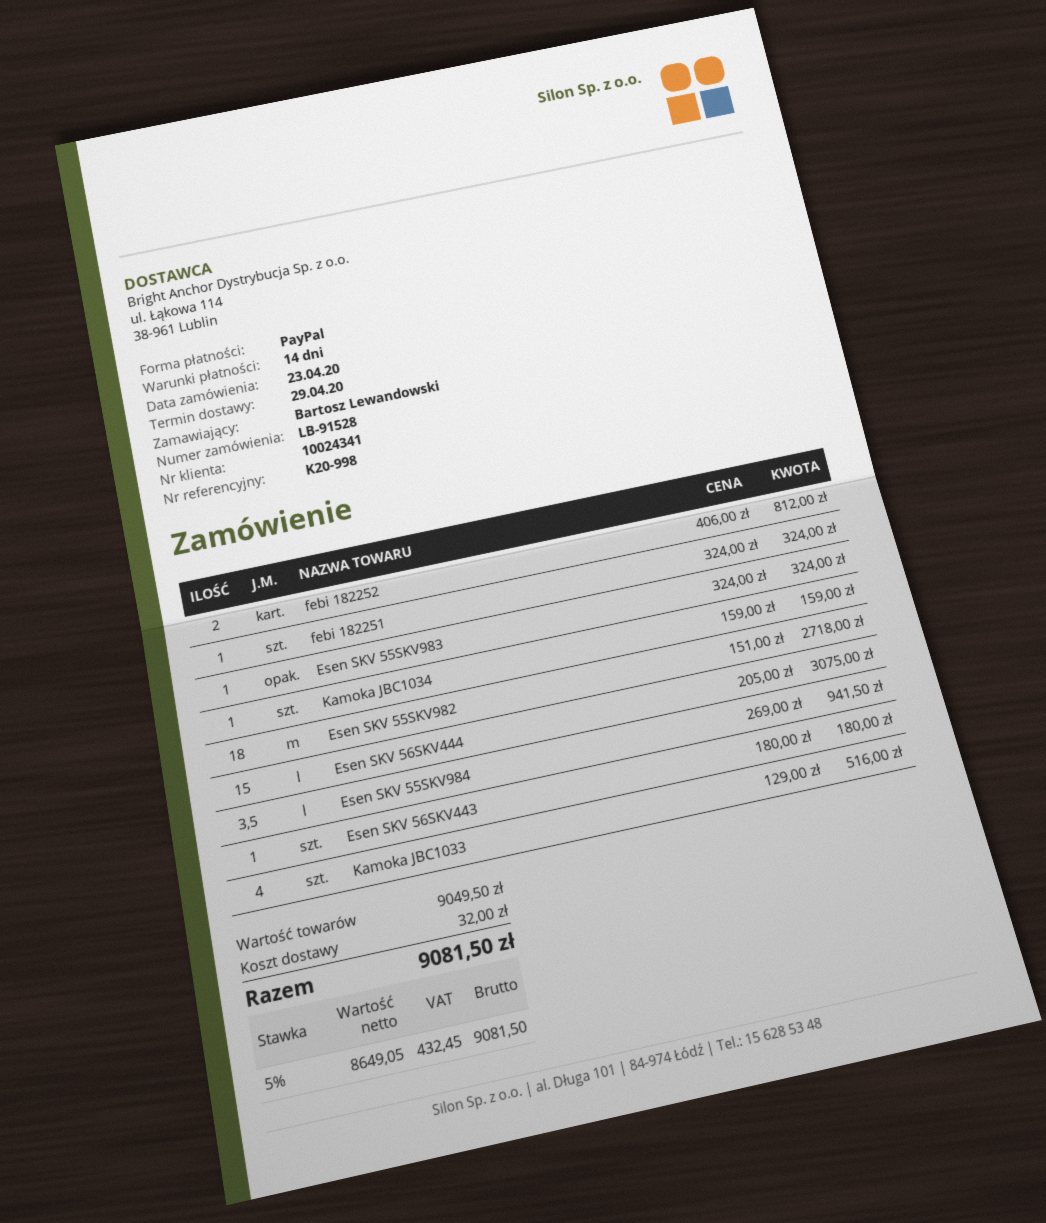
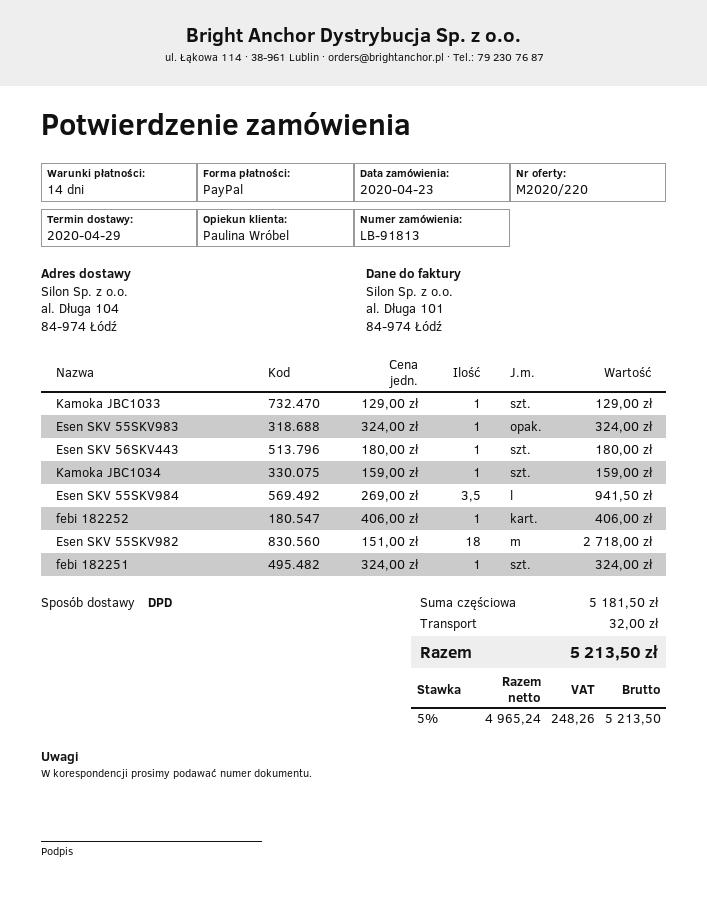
order number: LB-91528 -> LB-91813
febi 182252: 2 x 406.00 = 812.00 -> 1 x 406.00 = 406.00
Esen SKV 56SKV444: 15 x 205.00 = 3075.00 -> none
Kamoka JBC1033: 4 x 129.00 = 516.00 -> 1 x 129.00 = 129.00
subtotal: 9049.50 -> 5181.50
net: 8649.05 -> 4965.24
tax: 5% = 432.45 -> 5% = 248.26
total: 9081.50 -> 5213.50

